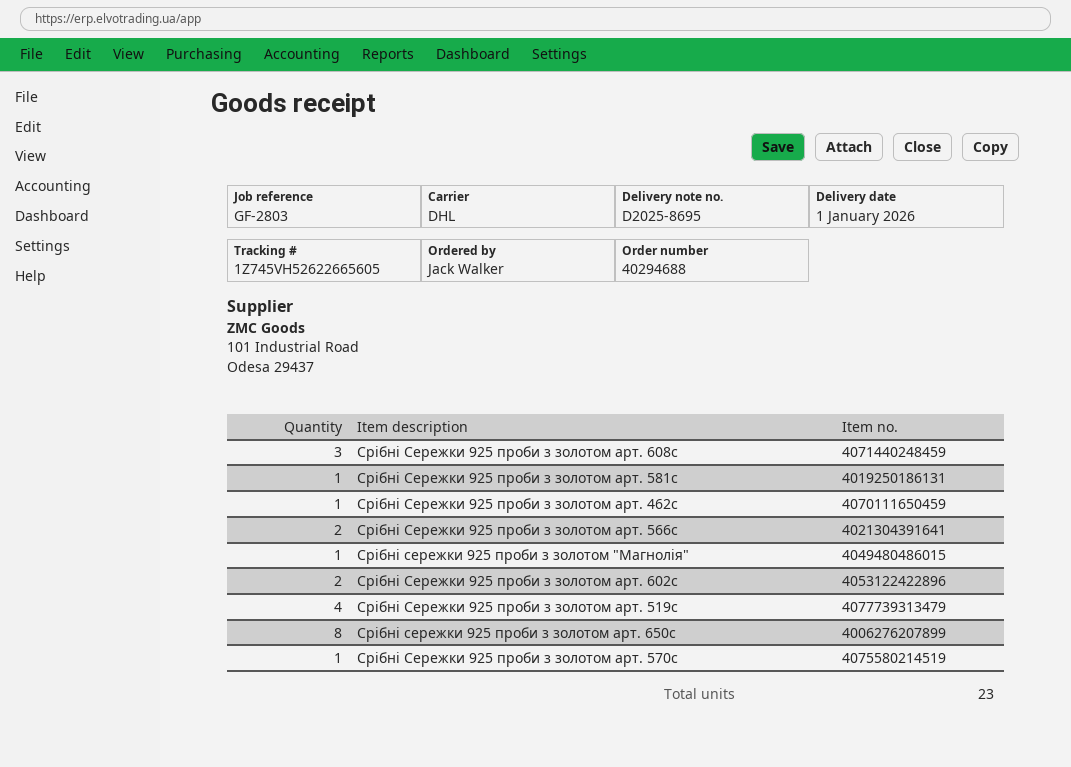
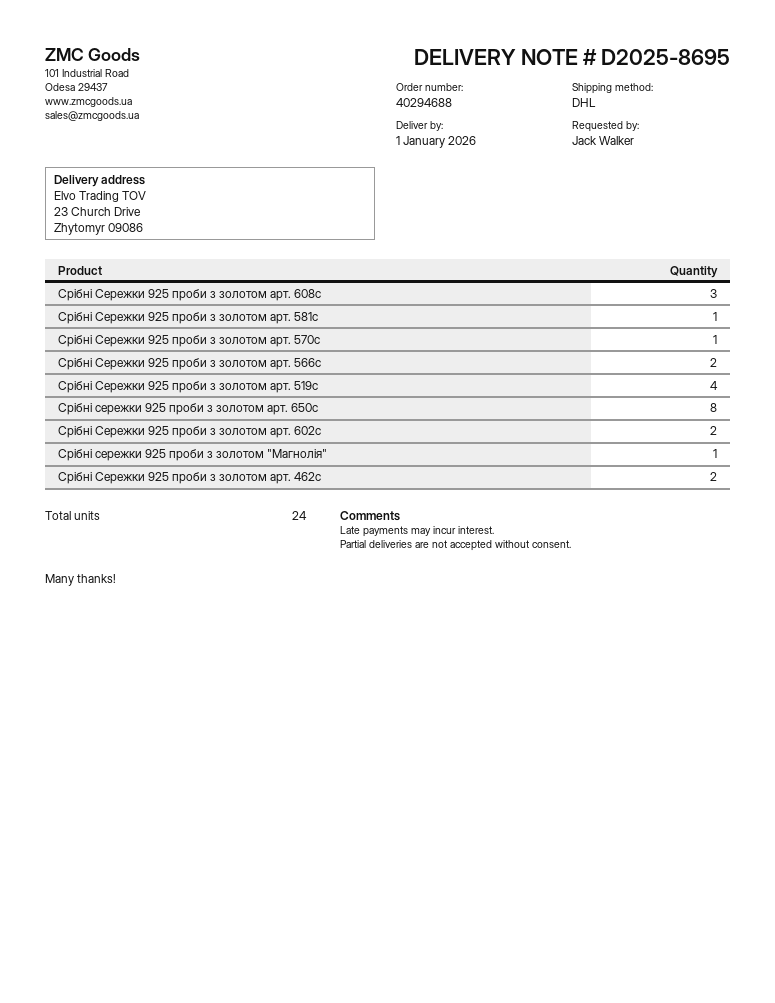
Срібні Сережки 925 проби з золотом арт. 462с: 1 -> 2
total quantity: 23 -> 24

